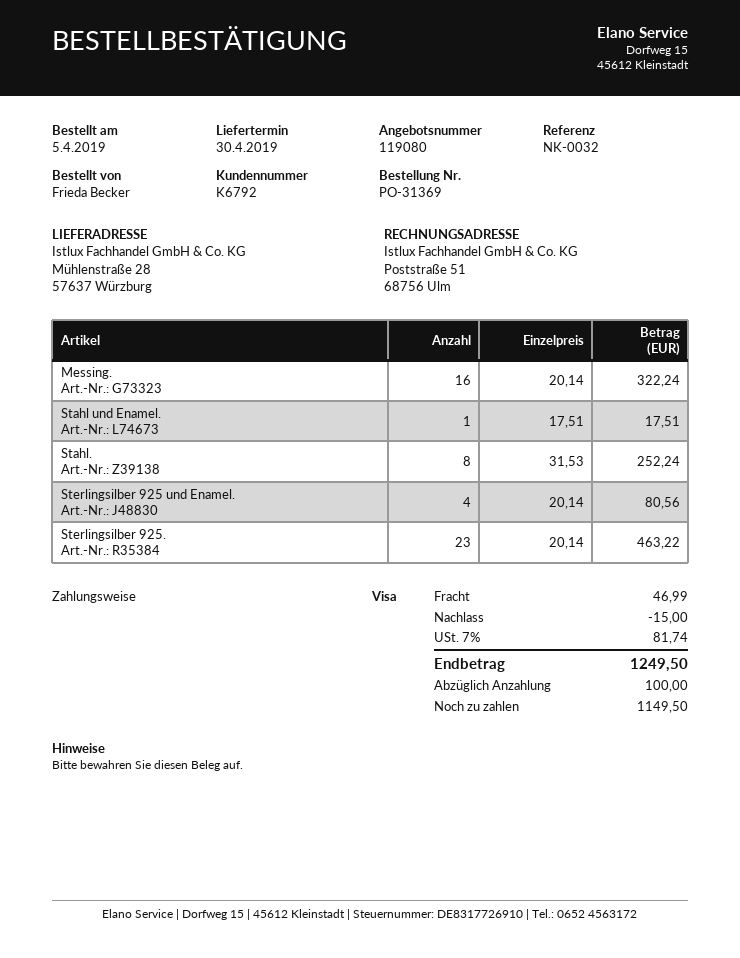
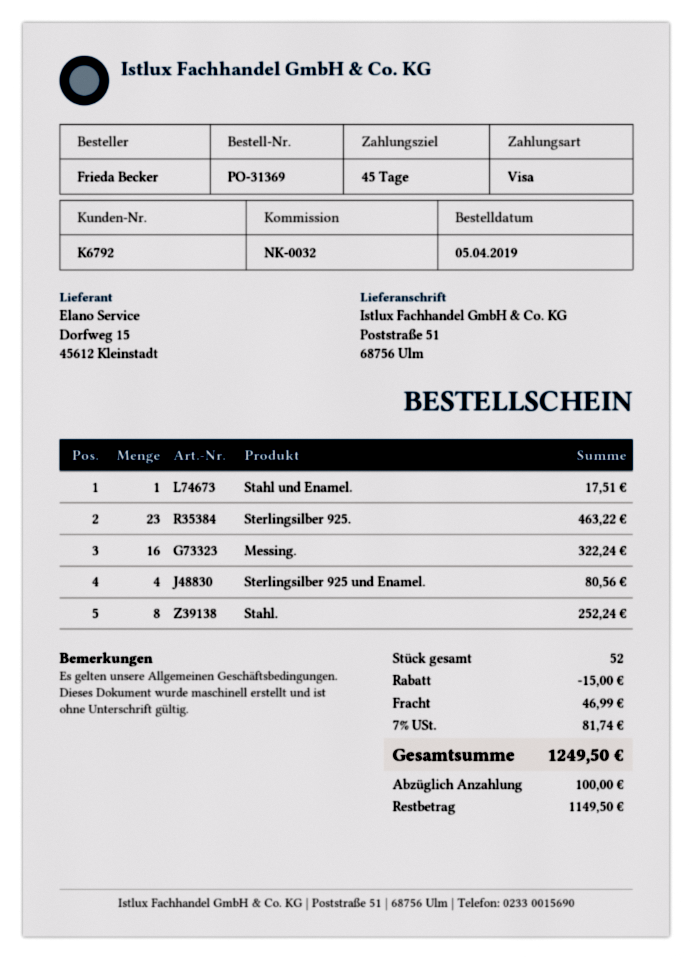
ship to: Mühlenstraße 28, 57637 Würzburg -> Poststraße 51, 68756 Ulm

